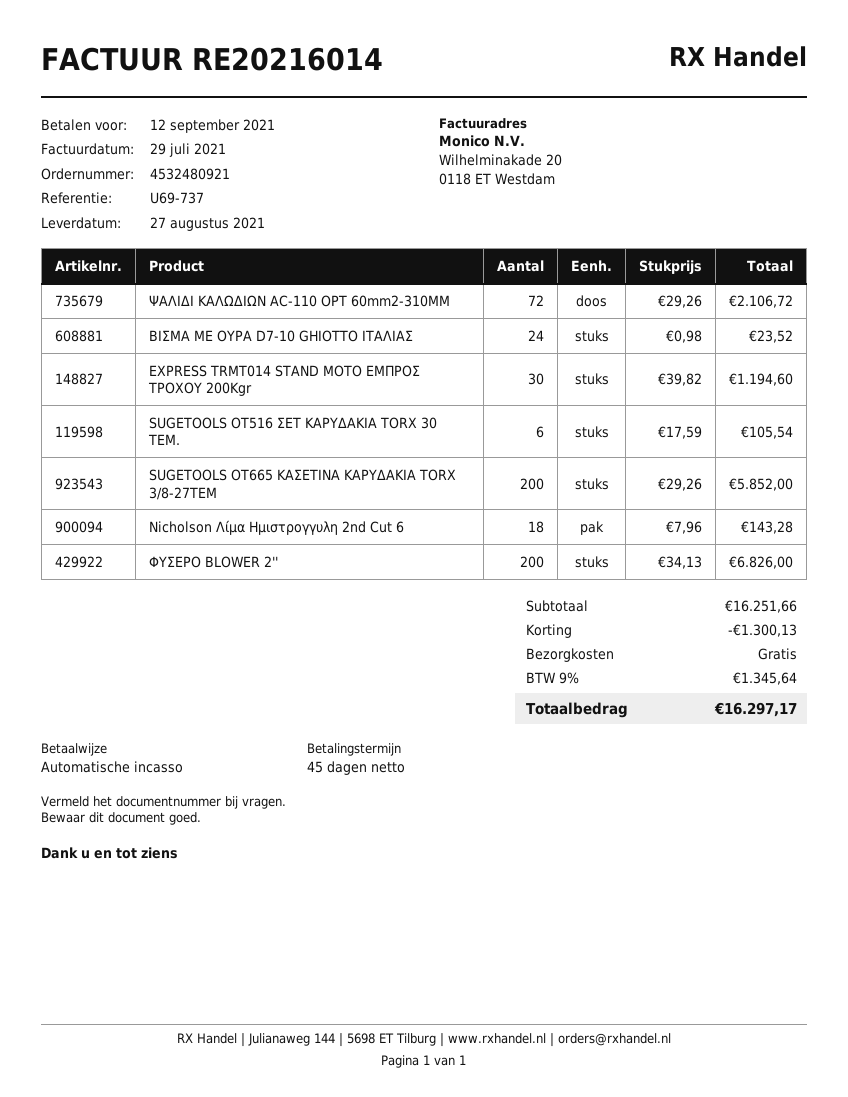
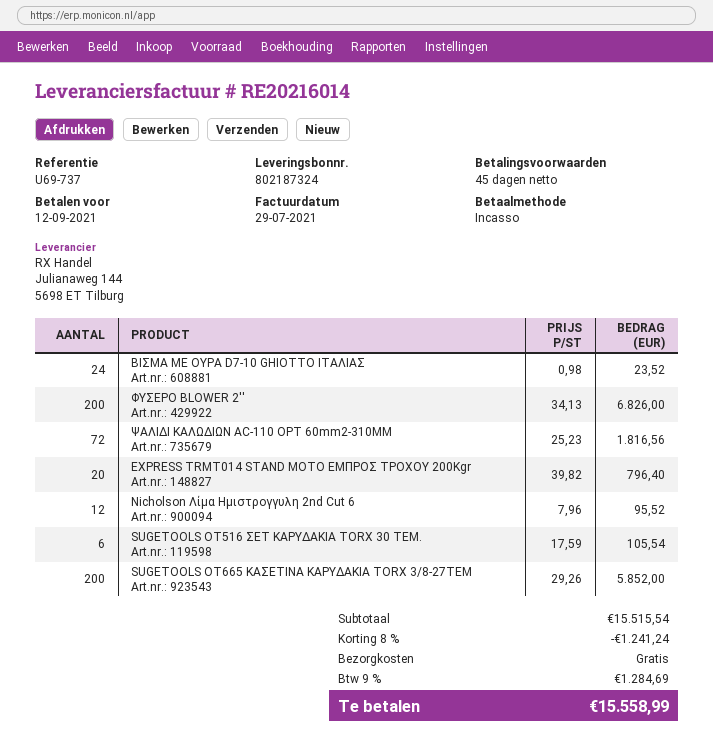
ΨΑΛΙΔΙ ΚΑΛΩΔΙΩΝ AC-110 OPT 60mm2-310ΜΜ: 72 x 29.26 = 2106.72 -> 72 x 25.23 = 1816.56
EXPRESS TRMT014 STAND MOTO ΕΜΠΡΟΣ ΤΡΟΧΟΥ 200Kgr: 30 x 39.82 = 1194.60 -> 20 x 39.82 = 796.40
Nicholson Λίμα Ημιστρογγυλη 2nd Cut 6: 18 x 7.96 = 143.28 -> 12 x 7.96 = 95.52
subtotal: 16251.66 -> 15515.54
discount: 1300.13 -> 1241.24
tax: 9% = 1345.64 -> 9% = 1284.69
total: 16297.17 -> 15558.99

